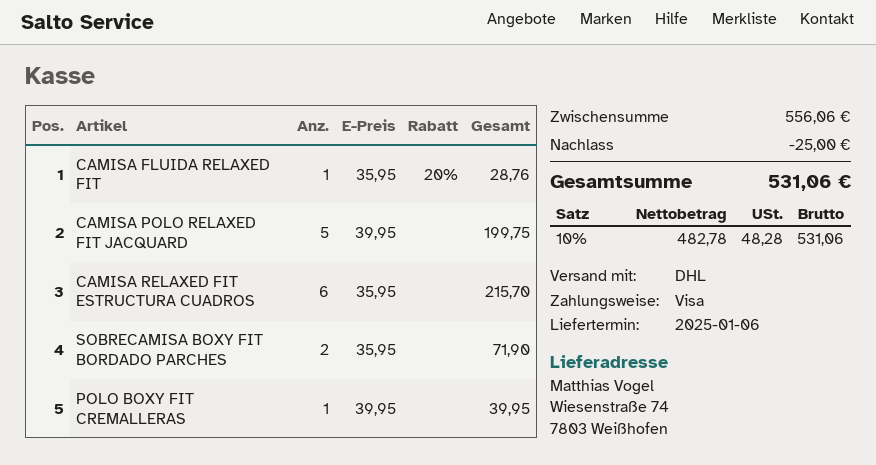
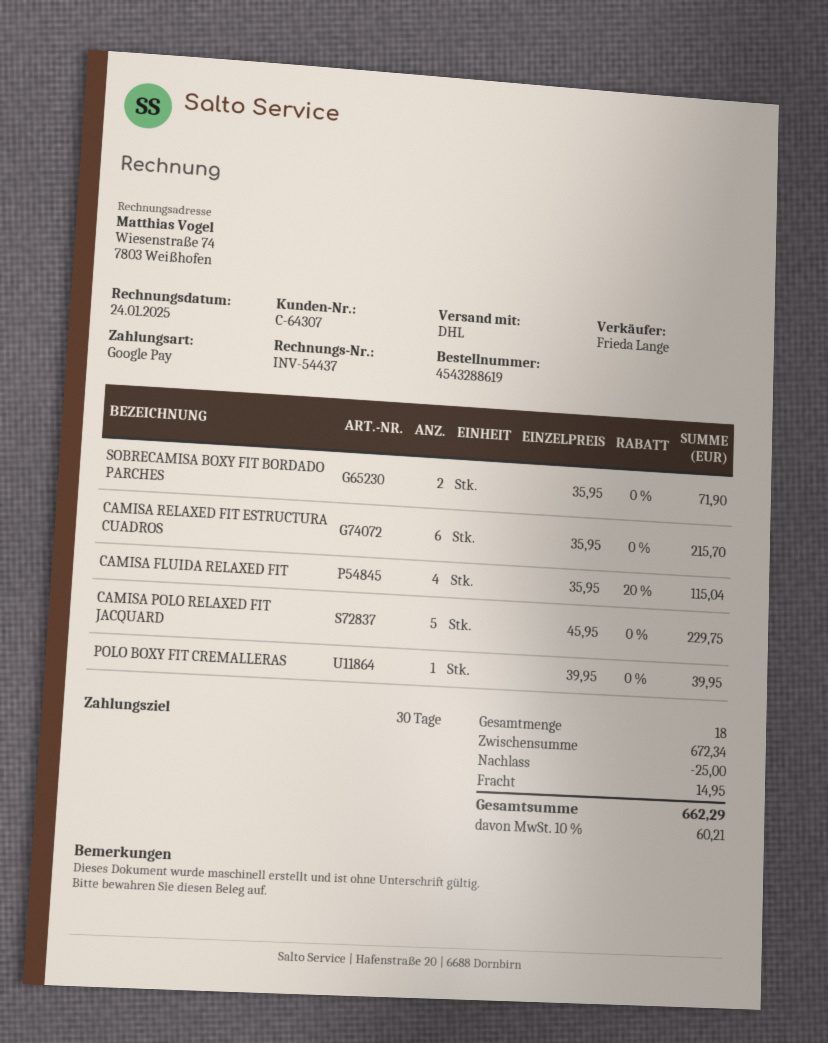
payment method: Visa -> Google Pay
CAMISA FLUIDA RELAXED FIT: 1 x 35.95 - 20% = 28.76 -> 4 x 35.95 - 20% = 115.04
CAMISA POLO RELAXED FIT JACQUARD: 5 x 39.95 = 199.75 -> 5 x 45.95 = 229.75
subtotal: 556.06 -> 672.34
shipping: none -> 14.95
tax: 10% = 48.28 -> 10% = 60.21
total: 531.06 -> 662.29

